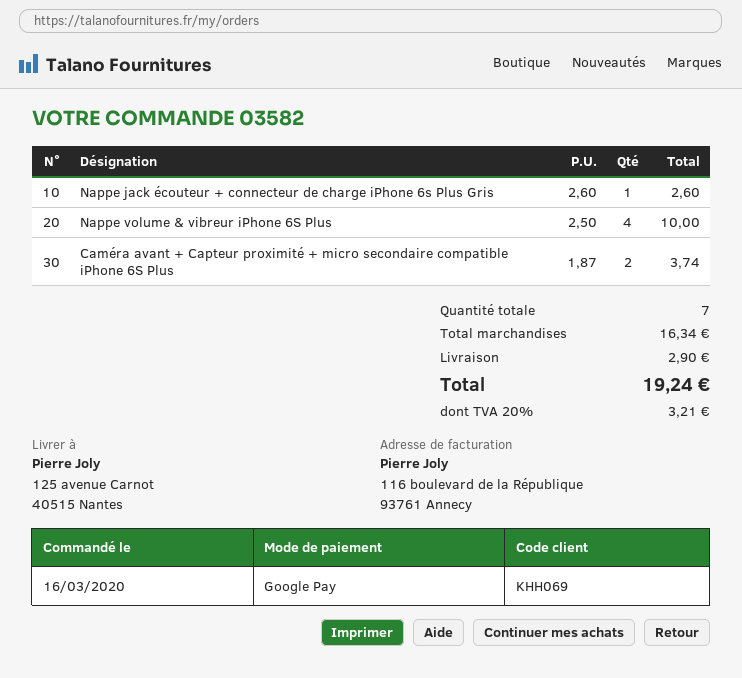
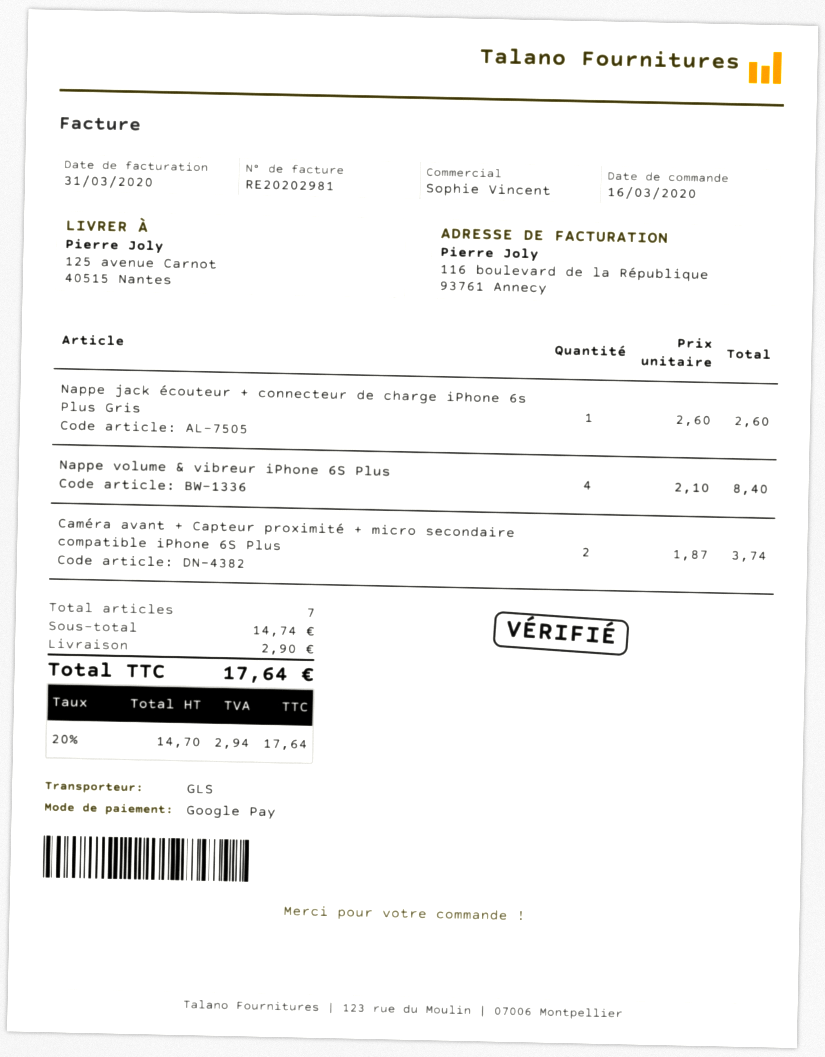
Nappe volume & vibreur iPhone 6S Plus: 4 x 2.50 = 10.00 -> 4 x 2.10 = 8.40
subtotal: 16.34 -> 14.74
tax: 20% = 3.21 -> 20% = 2.94
total: 19.24 -> 17.64

